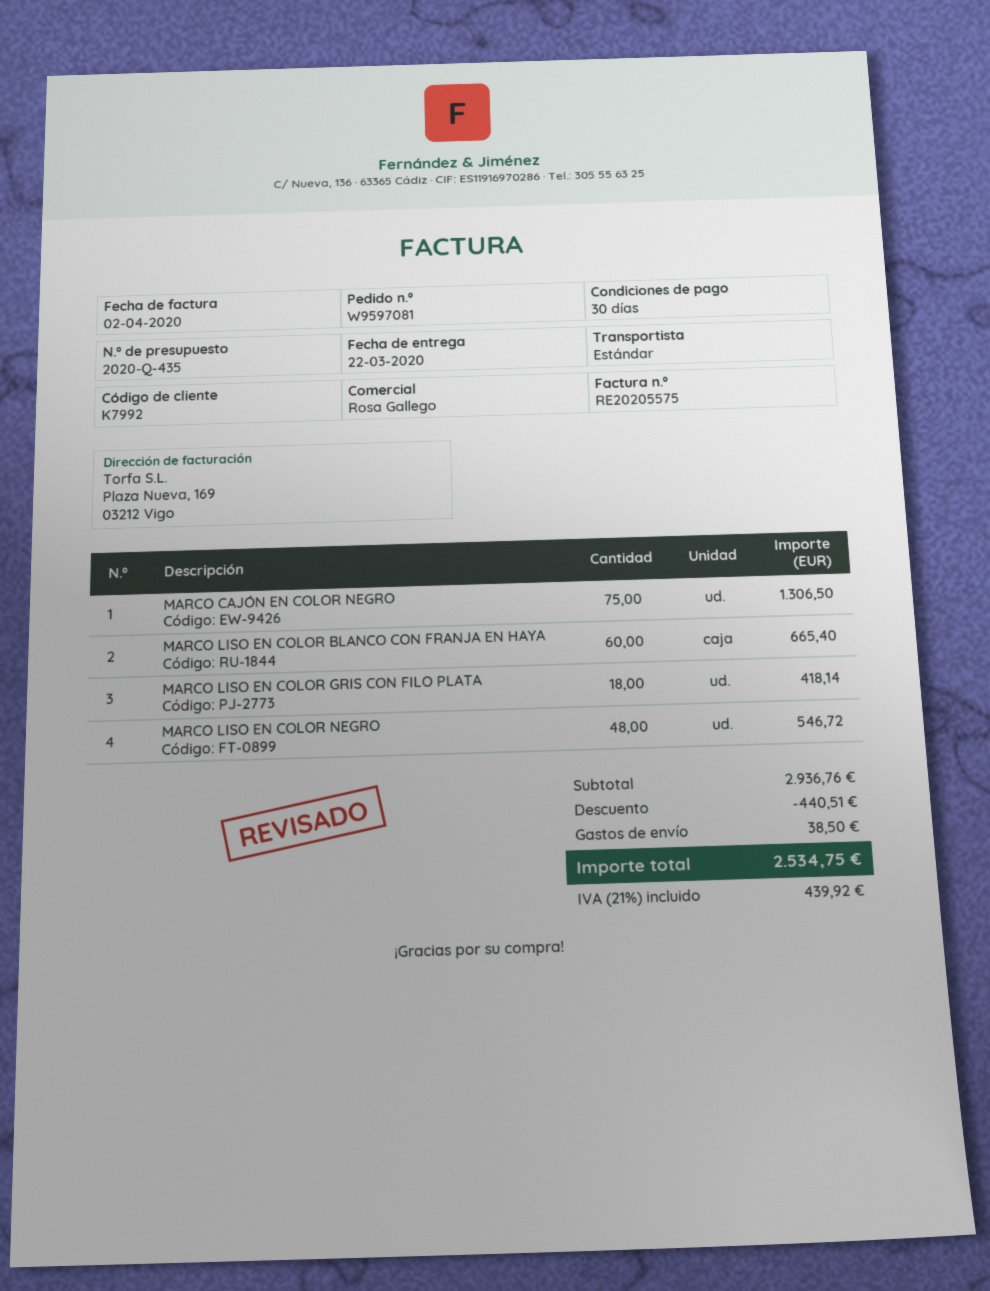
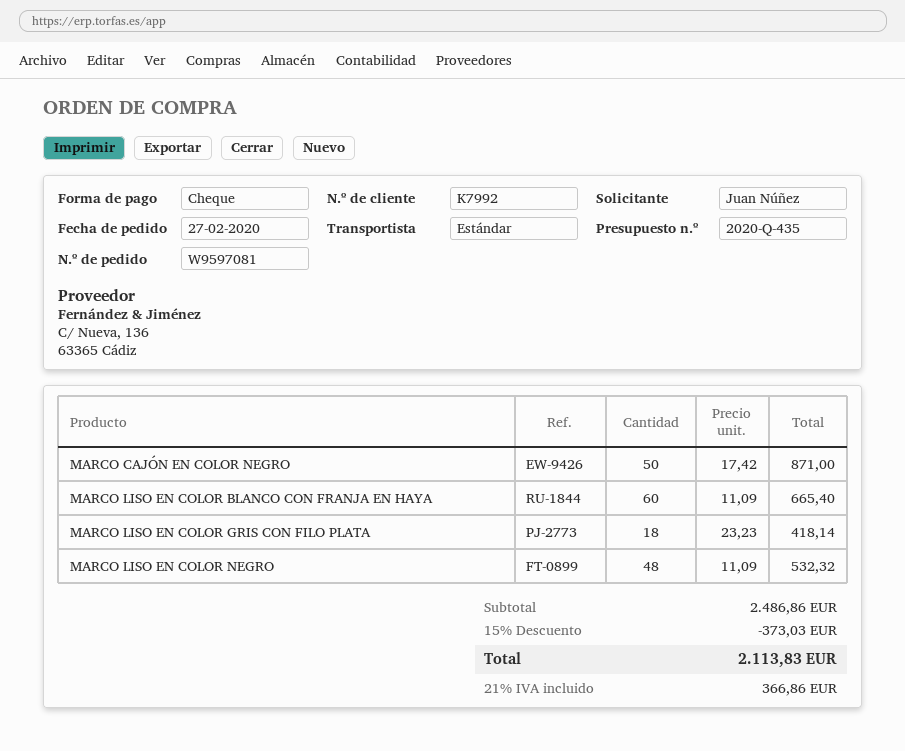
MARCO CAJÓN EN COLOR NEGRO: 75 for 1306.50 -> 50 for 871.00
MARCO LISO EN COLOR NEGRO: 48 for 546.72 -> 48 for 532.32
subtotal: 2936.76 -> 2486.86
discount: 440.51 -> 373.03
shipping: 38.50 -> none
tax: 21% = 439.92 -> 21% = 366.86
total: 2534.75 -> 2113.83

